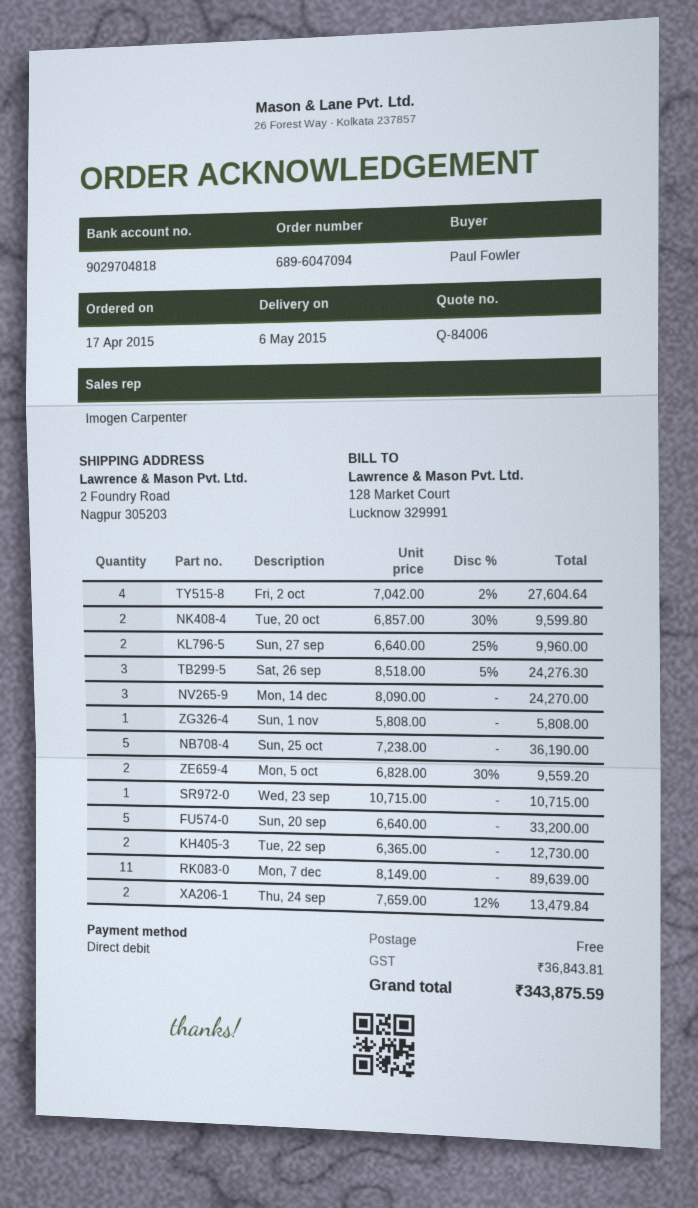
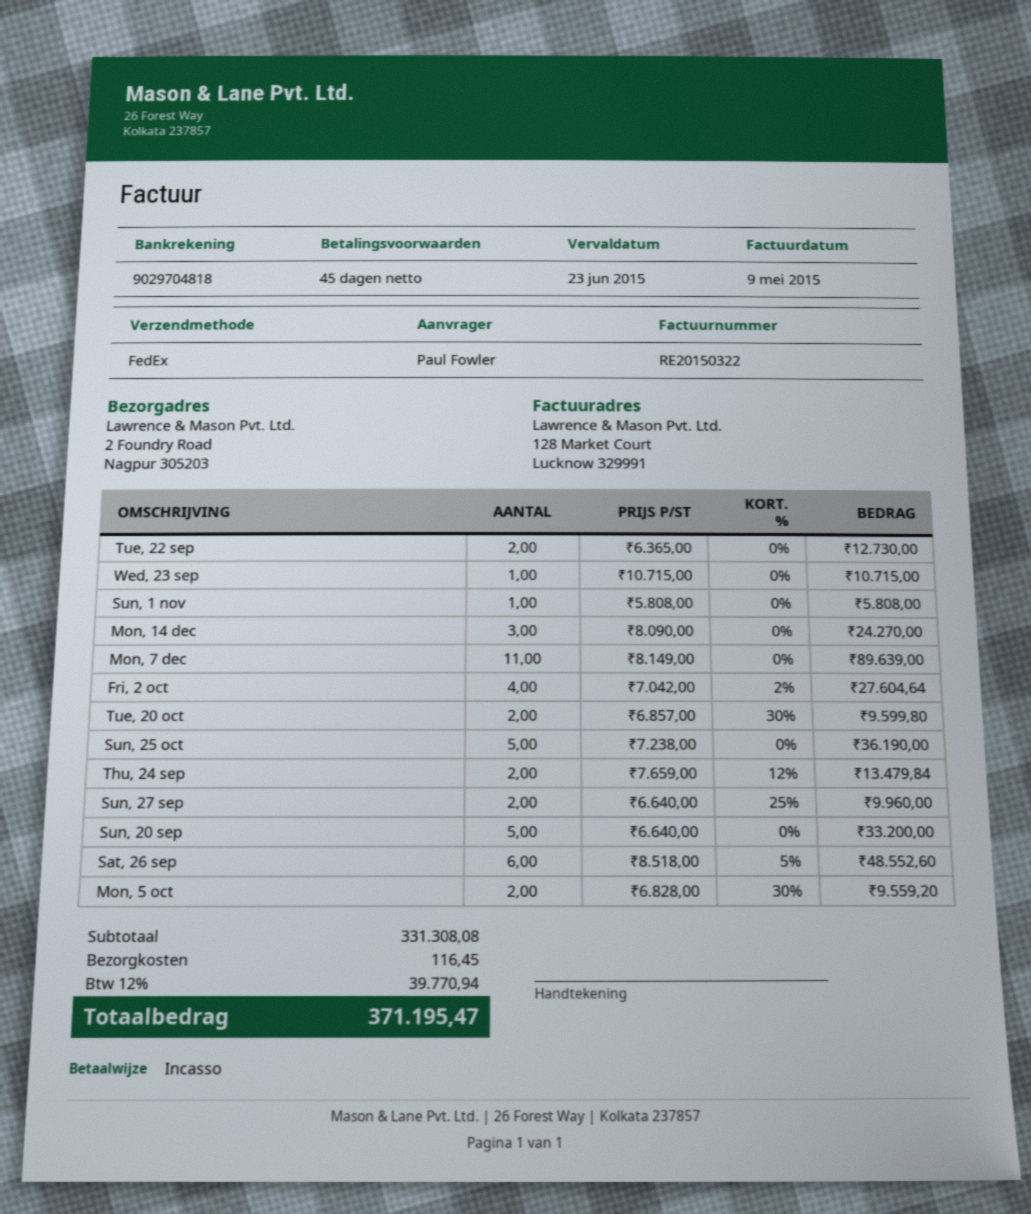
Sat, 26 sep: 3 x 8518.00 - 5% = 24276.30 -> 6 x 8518.00 - 5% = 48552.60
shipping: 0.00 -> 116.45
tax: 36843.81 -> 39770.94
total: 343875.59 -> 371195.47

